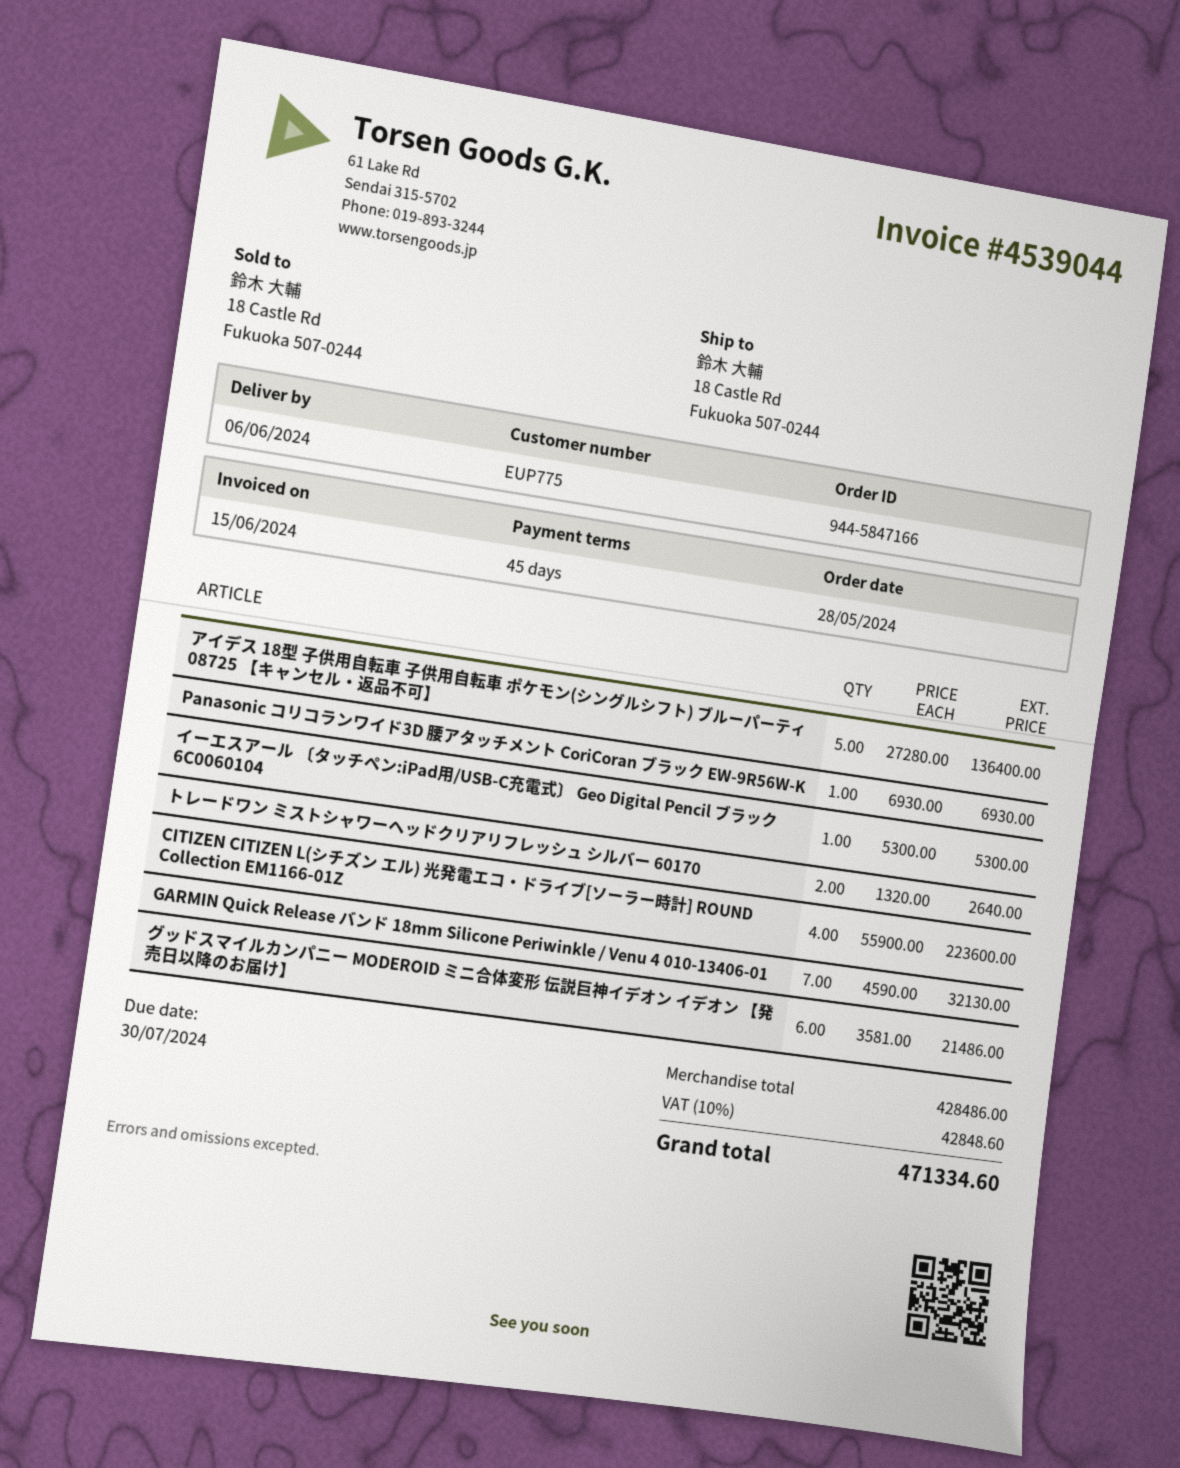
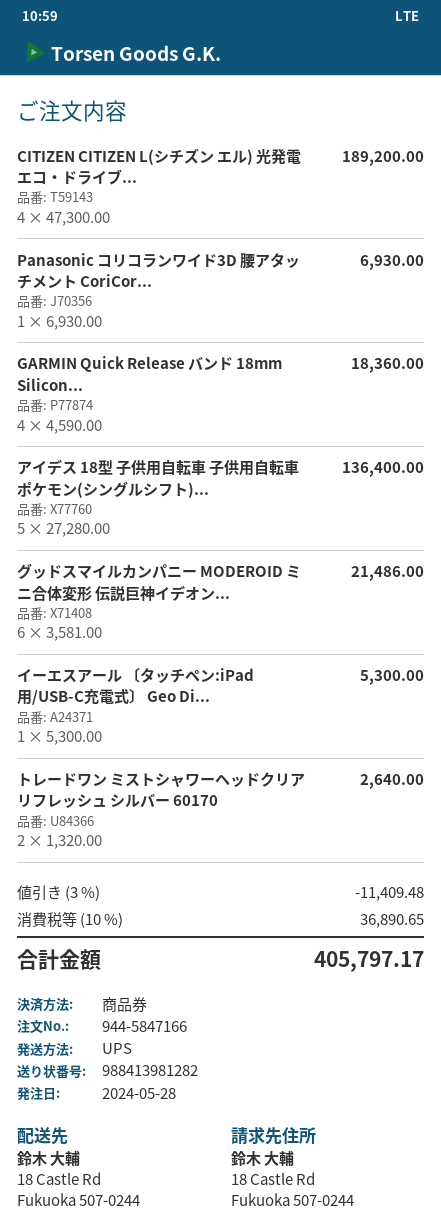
CITIZEN CITIZEN L(シチズン エル) 光発電エコ・ドライブ[ソーラー時計] ROUND Collection EM1166-01Z: 4 x 55900.00 = 223600.00 -> 4 x 47300.00 = 189200.00
GARMIN Quick Release バンド 18mm Silicone Periwinkle / Venu 4 010-13406-01: 7 x 4590.00 = 32130.00 -> 4 x 4590.00 = 18360.00
discount: none -> 3% = 11409.48
tax: 10% = 42848.60 -> 10% = 36890.65
total: 471334.60 -> 405797.17

